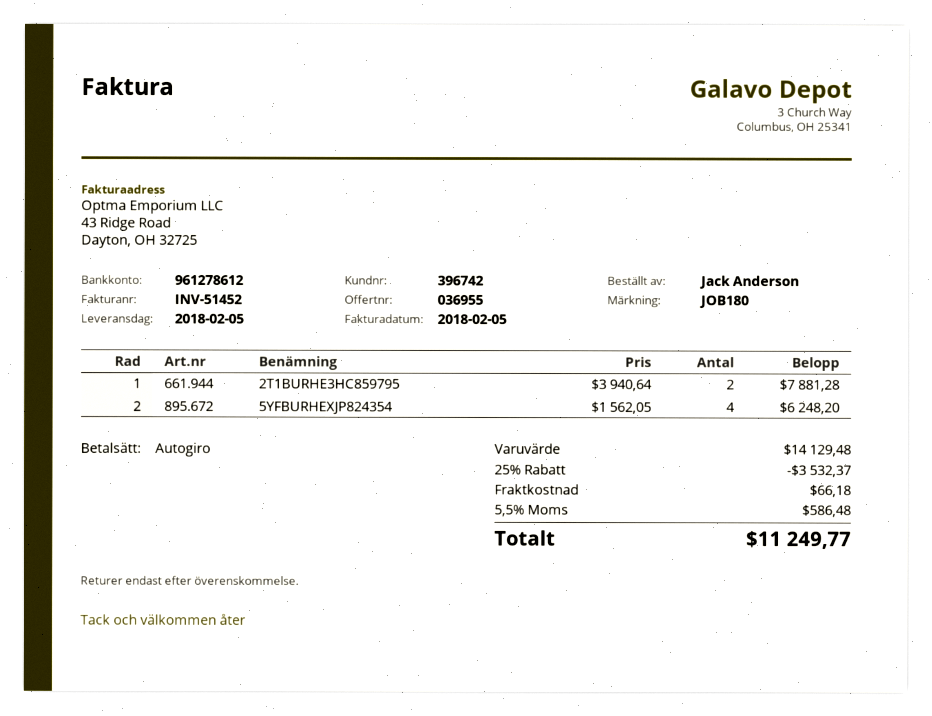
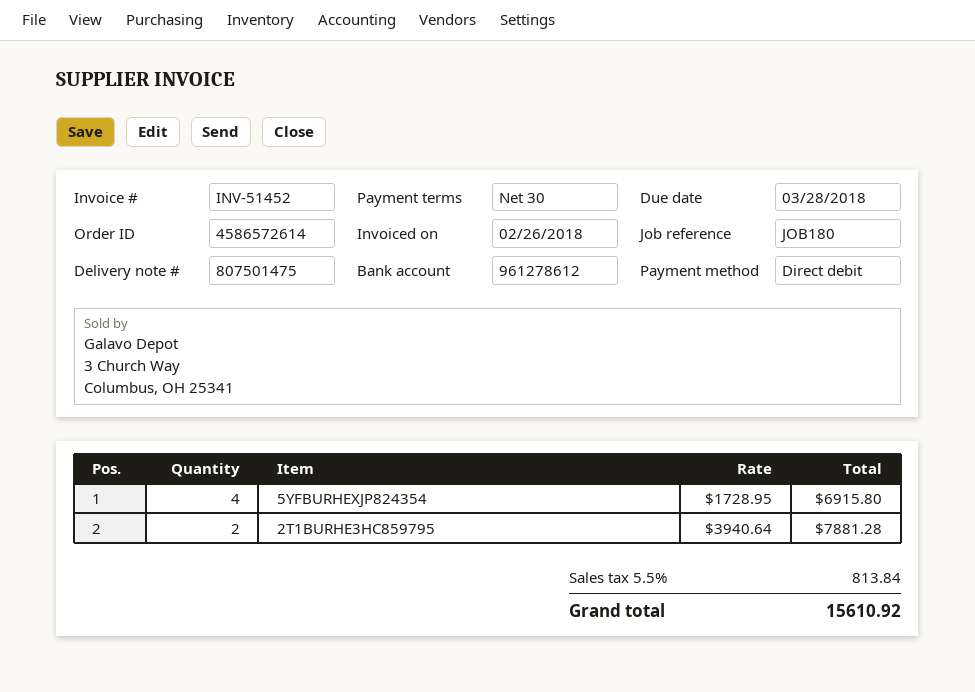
invoice date: 2018-02-05 -> 2018-02-26
5YFBURHEXJP824354: 4 x 1562.05 = 6248.20 -> 4 x 1728.95 = 6915.80
discount: 25% = 3532.37 -> none
shipping: 66.18 -> none
tax: 5.5% = 586.48 -> 5.5% = 813.84
total: 11249.77 -> 15610.92

